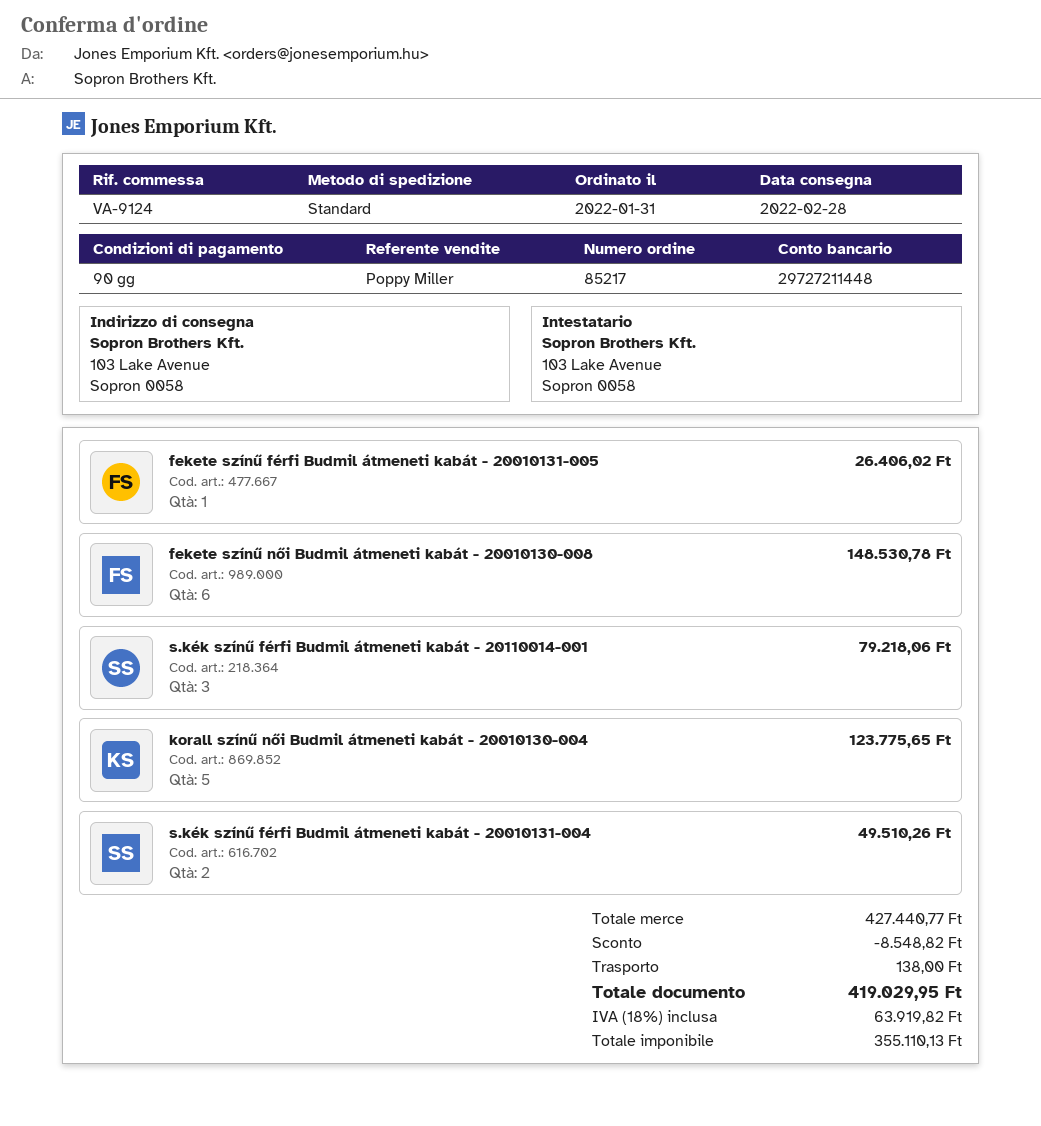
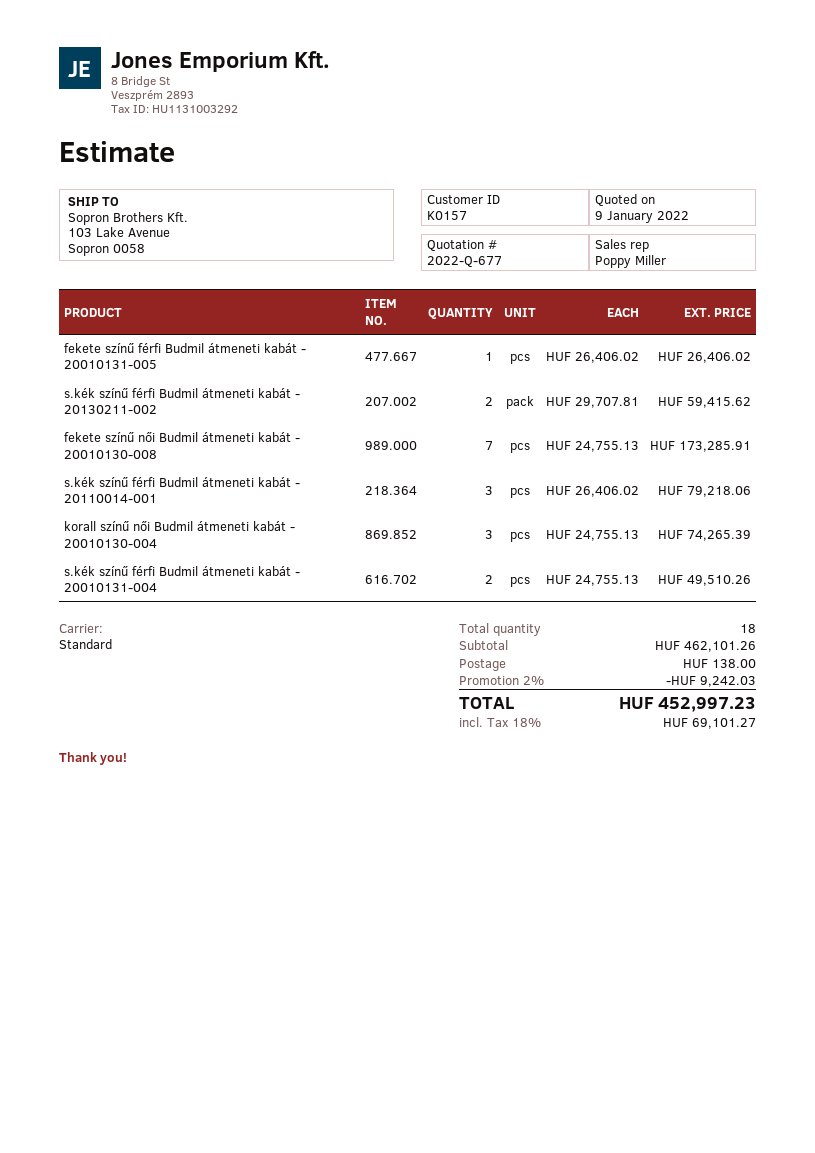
fekete színű női Budmil átmeneti kabát - 20010130-008: 6 for 148530.78 -> 7 for 173285.91
korall színű női Budmil átmeneti kabát - 20010130-004: 5 for 123775.65 -> 3 for 74265.39
s.kék színű férfi Budmil átmeneti kabát - 20130211-002: none -> 2 for 59415.62
subtotal: 427440.77 -> 462101.26
discount: 8548.82 -> 9242.03
tax: 18% = 63919.82 -> 18% = 69101.27
total: 419029.95 -> 452997.23

